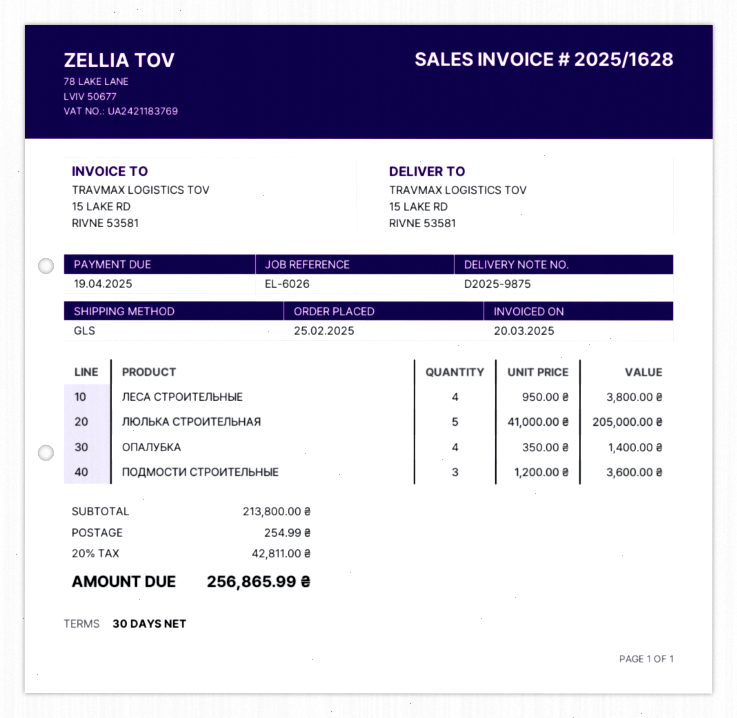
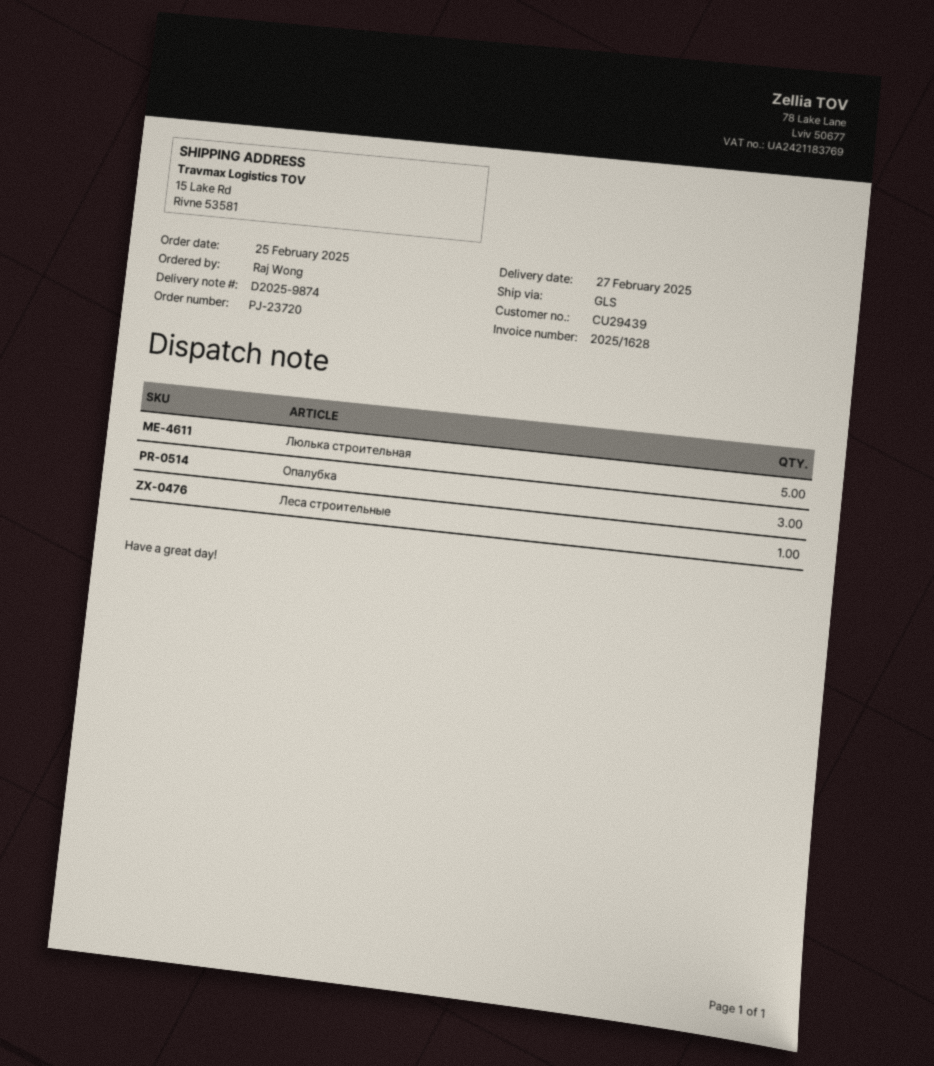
delivery note number: D2025-9875 -> D2025-9874
ЛЕСА СТРОИТЕЛЬНЫЕ: 4 -> 1
ОПАЛУБКА: 4 -> 3
ПОДМОСТИ СТРОИТЕЛЬНЫЕ: 3 -> none

